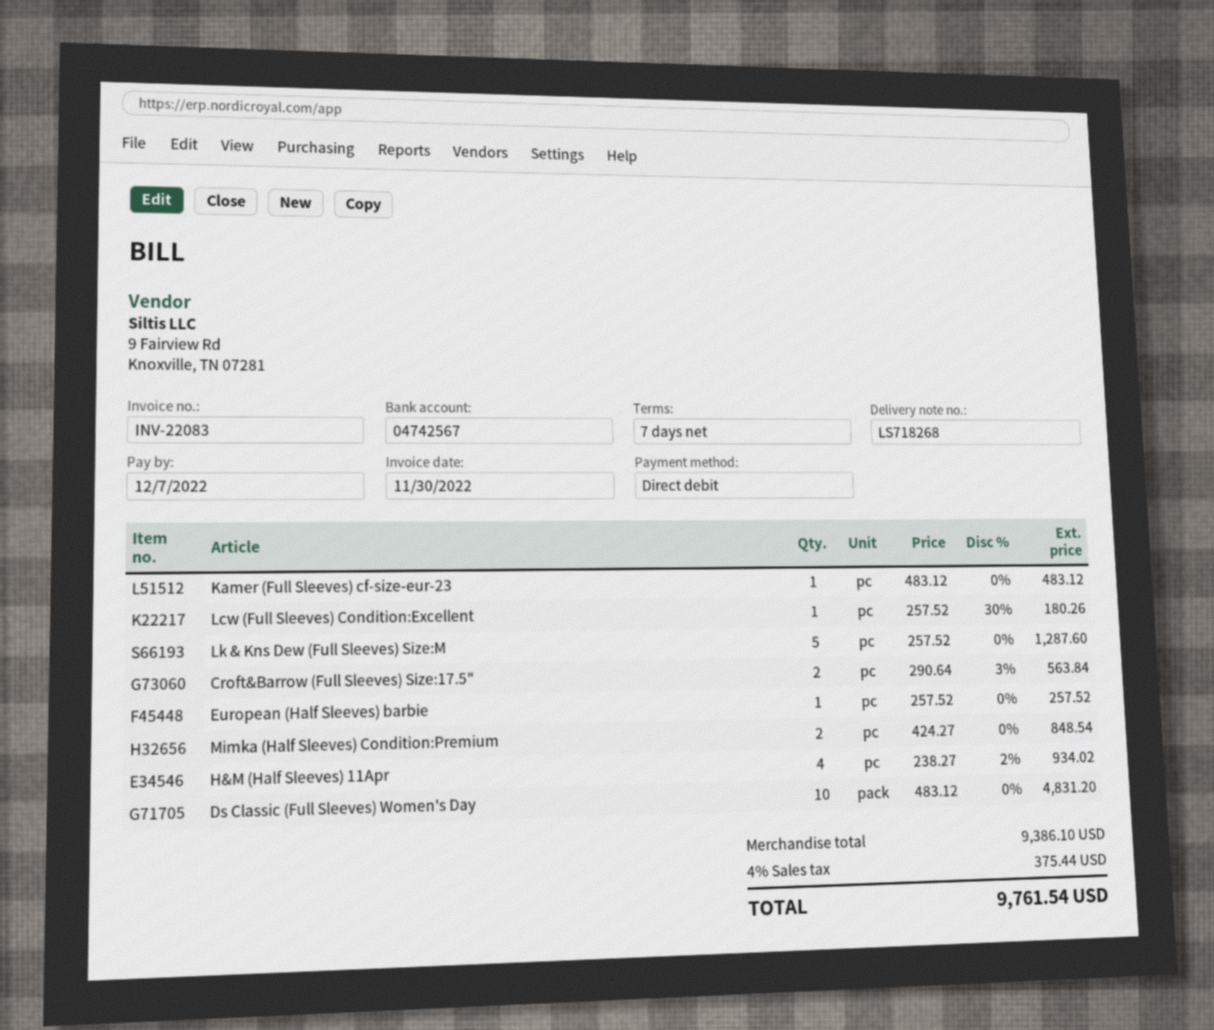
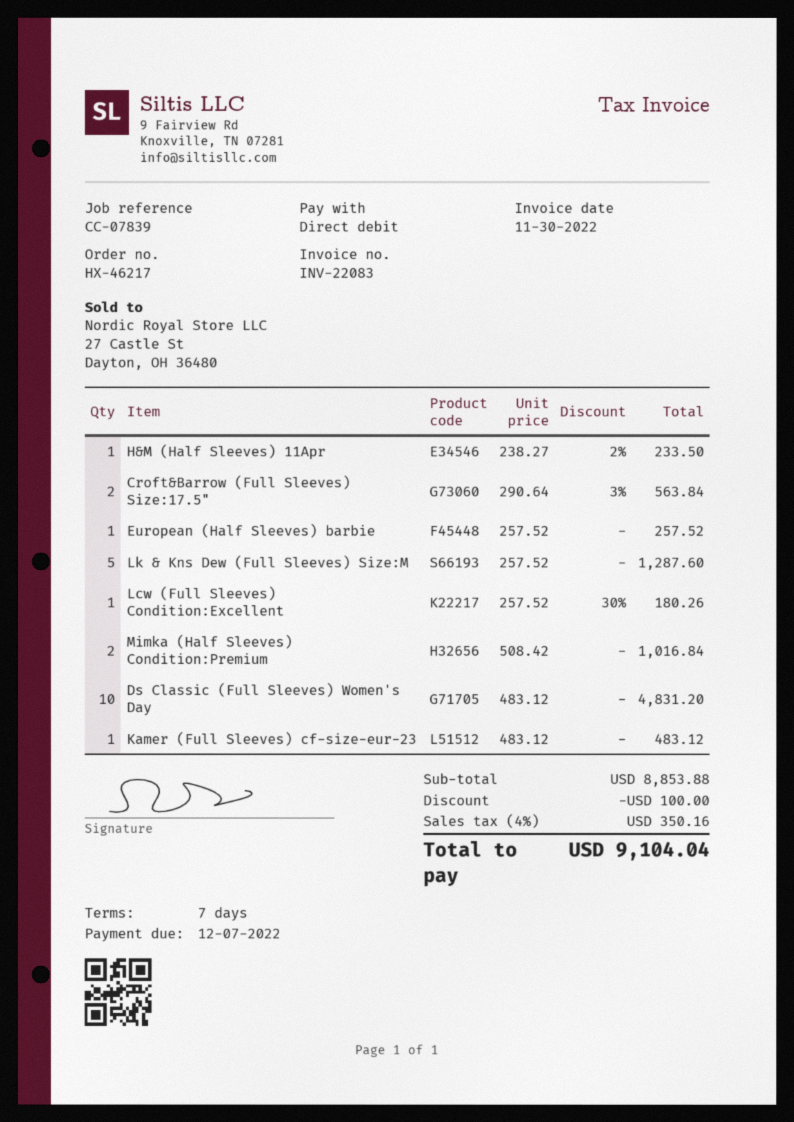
Mimka (Half Sleeves) Condition:Premium: 2 x 424.27 = 848.54 -> 2 x 508.42 = 1016.84
H&M (Half Sleeves) 11Apr: 4 x 238.27 - 2% = 934.02 -> 1 x 238.27 - 2% = 233.50
subtotal: 9386.10 -> 8853.88
discount: none -> 100.00
tax: 4% = 375.44 -> 4% = 350.16
total: 9761.54 -> 9104.04

